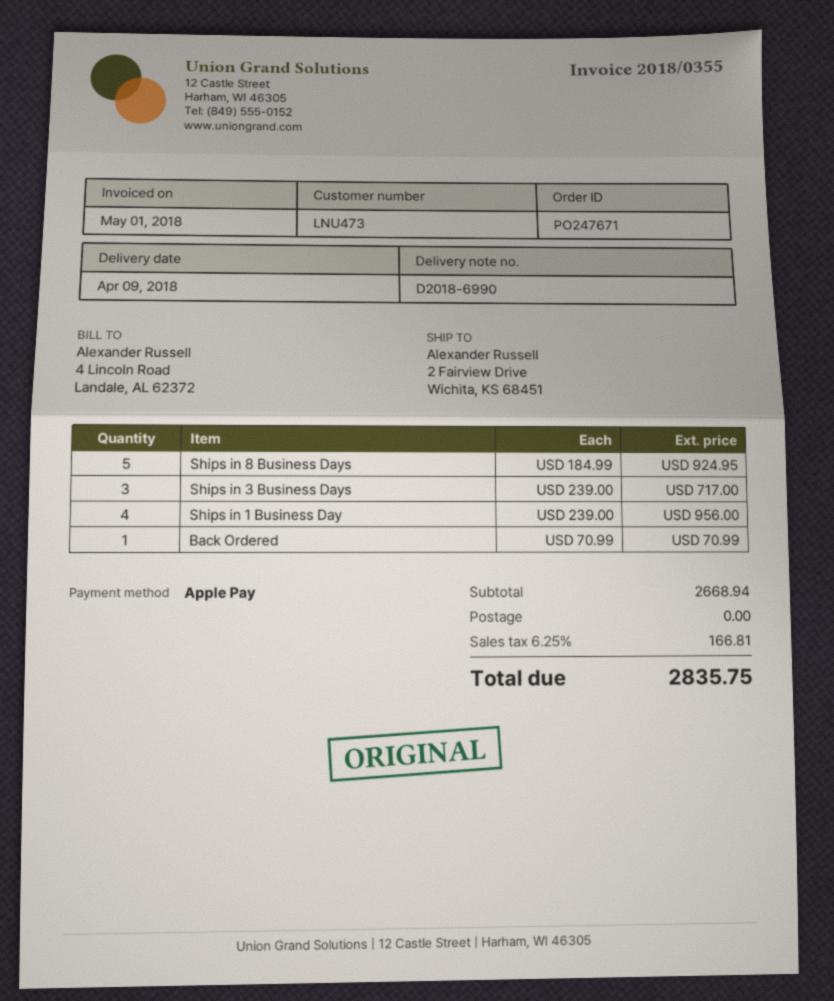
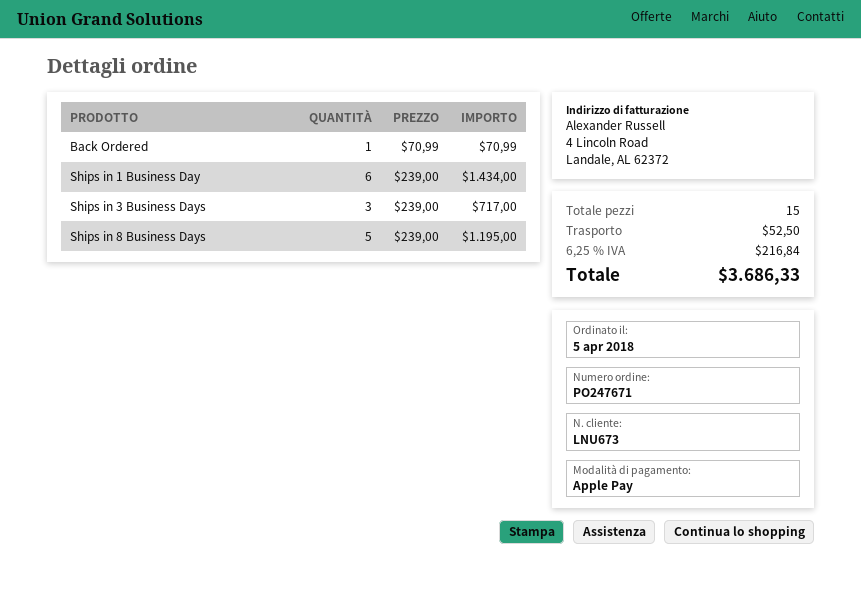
customer number: LNU473 -> LNU673
Ships in 8 Business Days: 5 x 184.99 = 924.95 -> 5 x 239.00 = 1195.00
Ships in 1 Business Day: 4 x 239.00 = 956.00 -> 6 x 239.00 = 1434.00
shipping: 0.00 -> 52.50
tax: 6.25% = 166.81 -> 6.25% = 216.84
total: 2835.75 -> 3686.33

